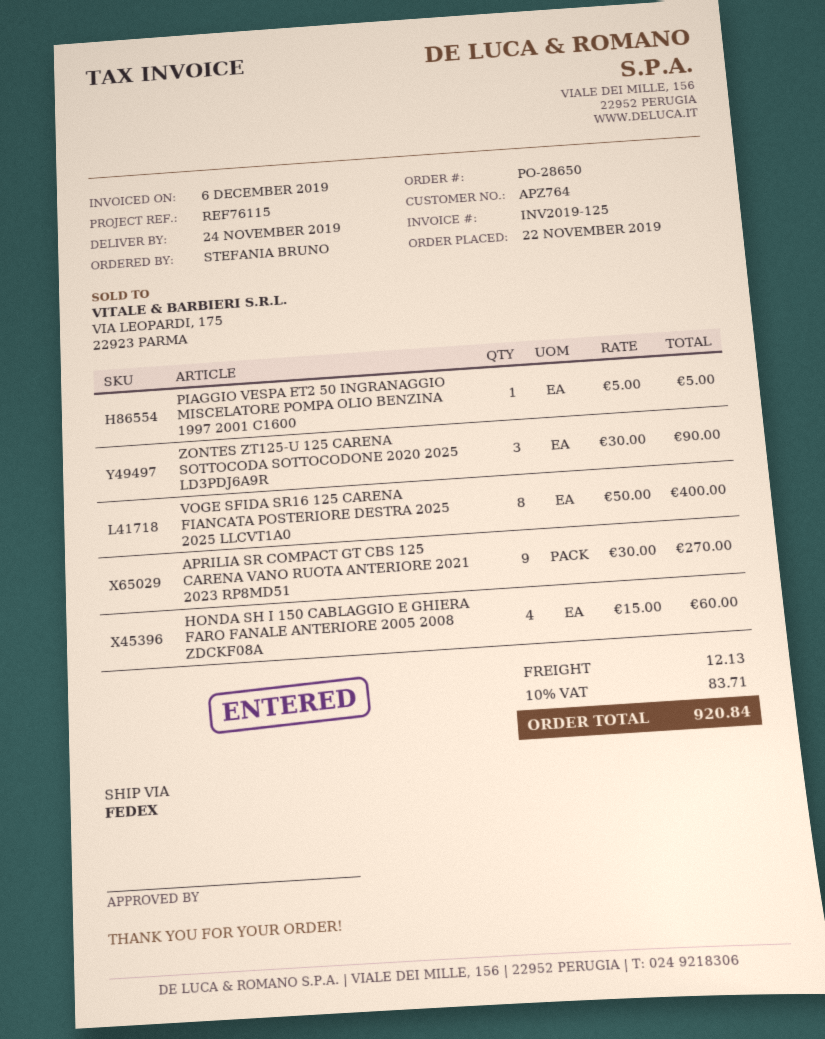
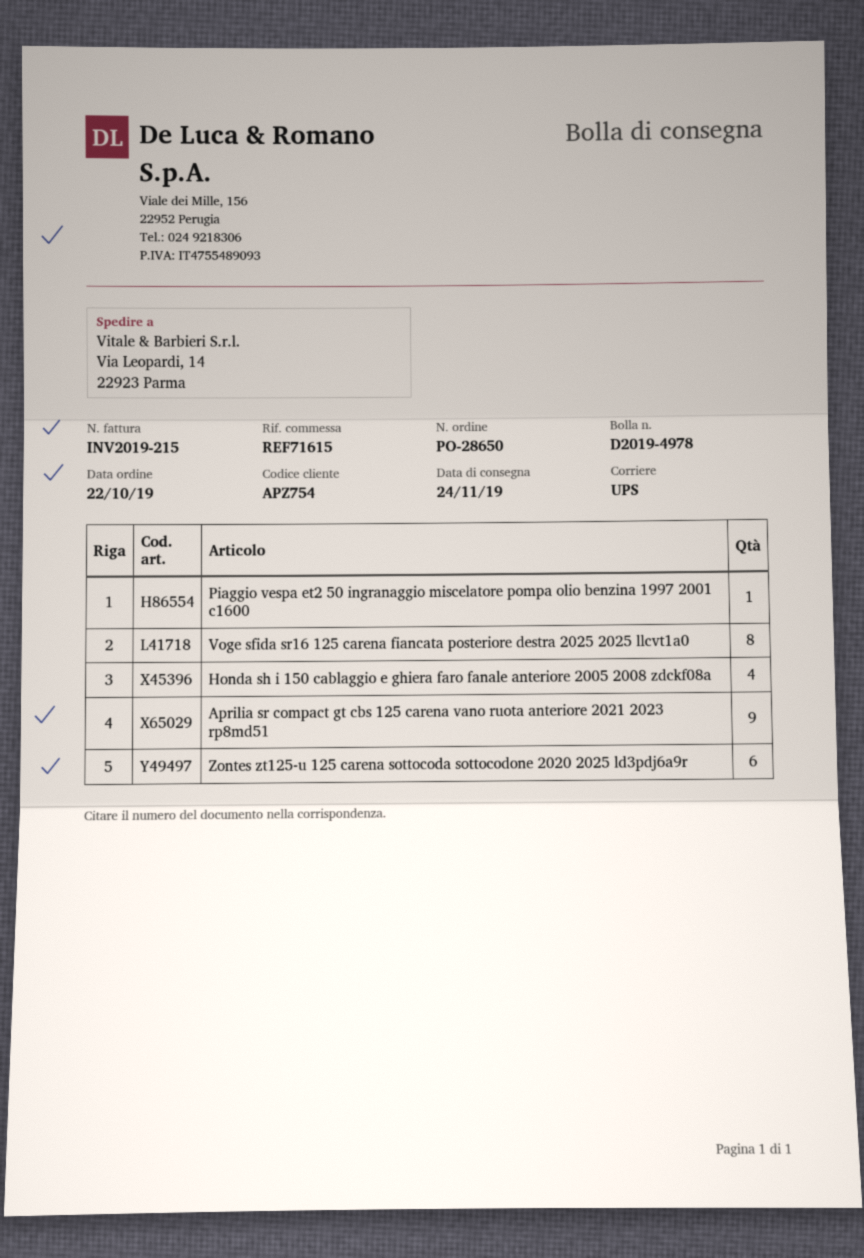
order date: 2019-11-22 -> 2019-10-22
invoice number: INV2019-125 -> INV2019-215
customer number: APZ764 -> APZ754
reference: REF76115 -> REF71615
shipping method: FedEx -> UPS
ZONTES ZT125-U 125 CARENA SOTTOCODA SOTTOCODONE 2020 2025 LD3PDJ6A9R: 3 -> 6

